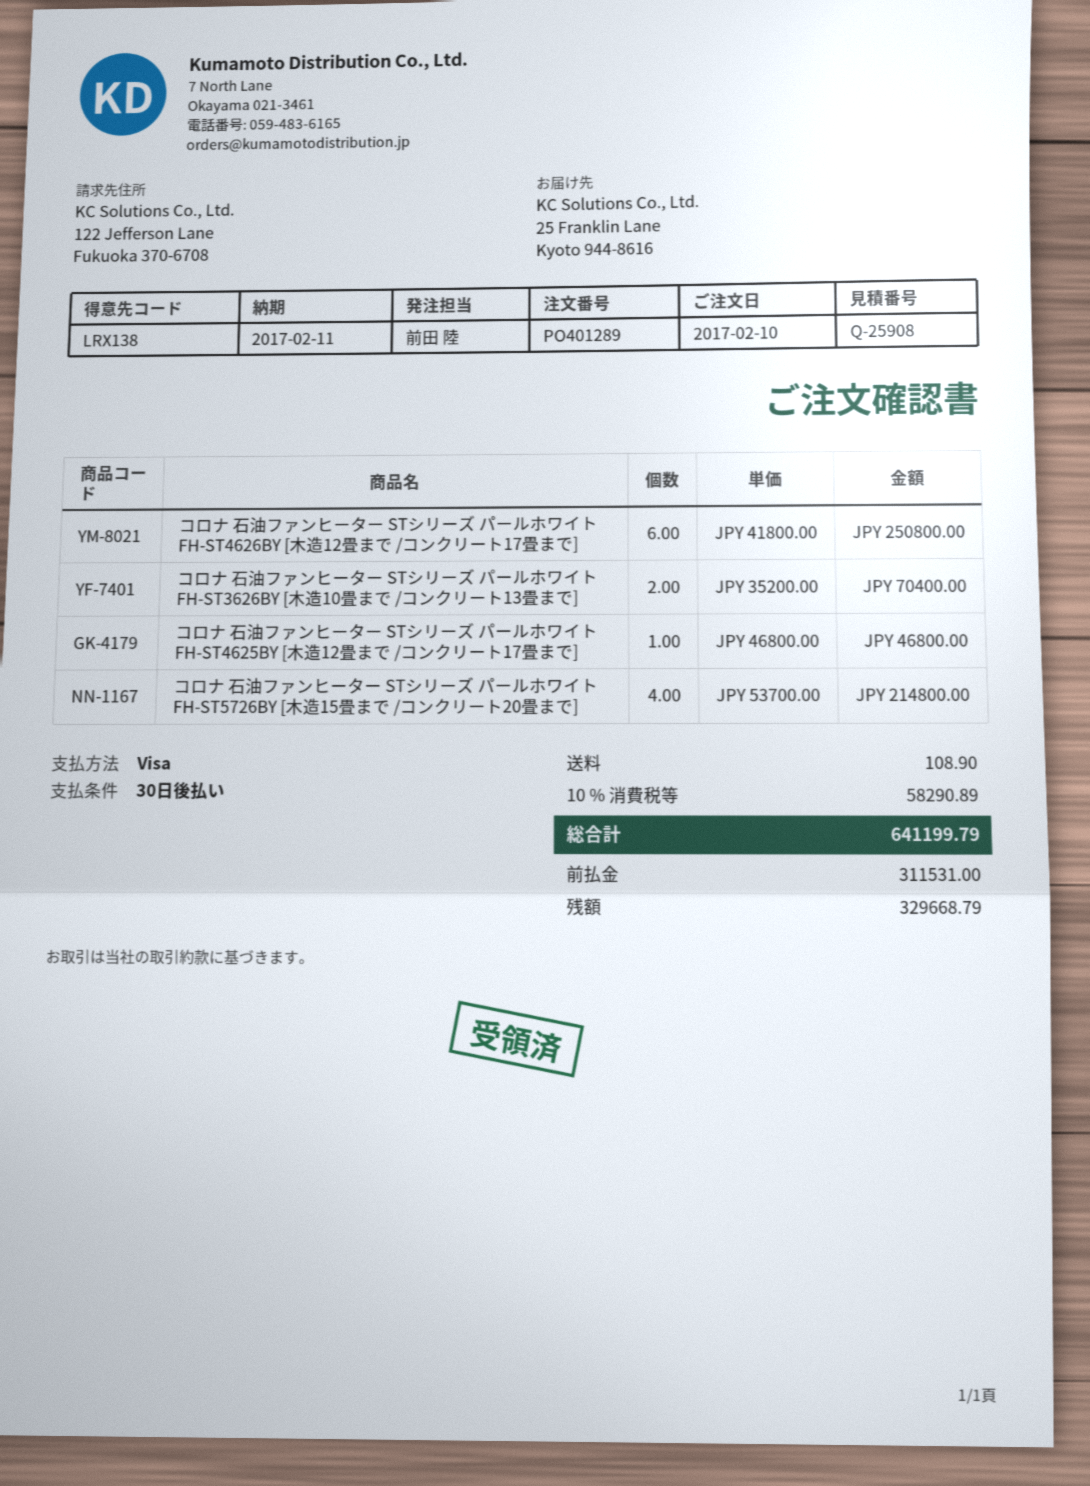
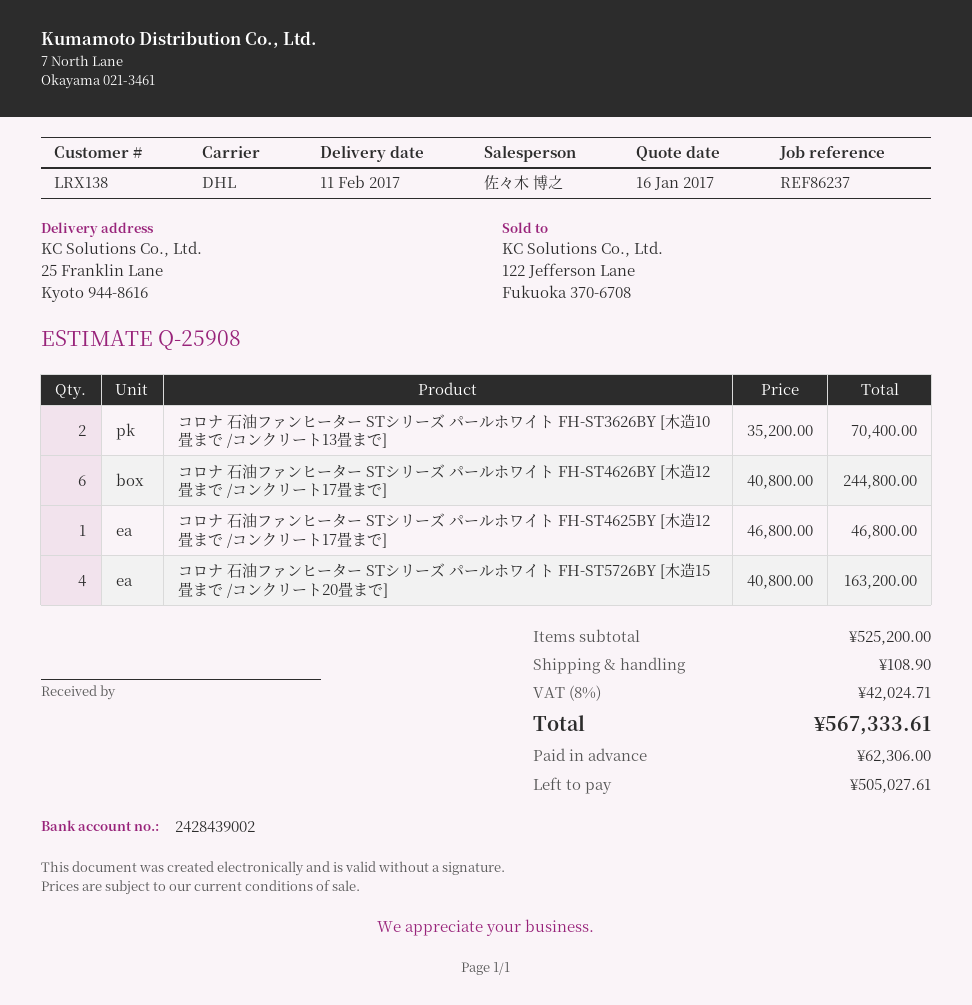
コロナ 石油ファンヒーター STシリーズ パールホワイト FH-ST4626BY [木造12畳まで /コンクリート17畳まで]: 6 x 41800.00 = 250800.00 -> 6 x 40800.00 = 244800.00
コロナ 石油ファンヒーター STシリーズ パールホワイト FH-ST5726BY [木造15畳まで /コンクリート20畳まで]: 4 x 53700.00 = 214800.00 -> 4 x 40800.00 = 163200.00
tax: 10% = 58290.89 -> 8% = 42024.71
total: 641199.79 -> 567333.61
deposit: 311531.00 -> 62306.00
balance: 329668.79 -> 505027.61

